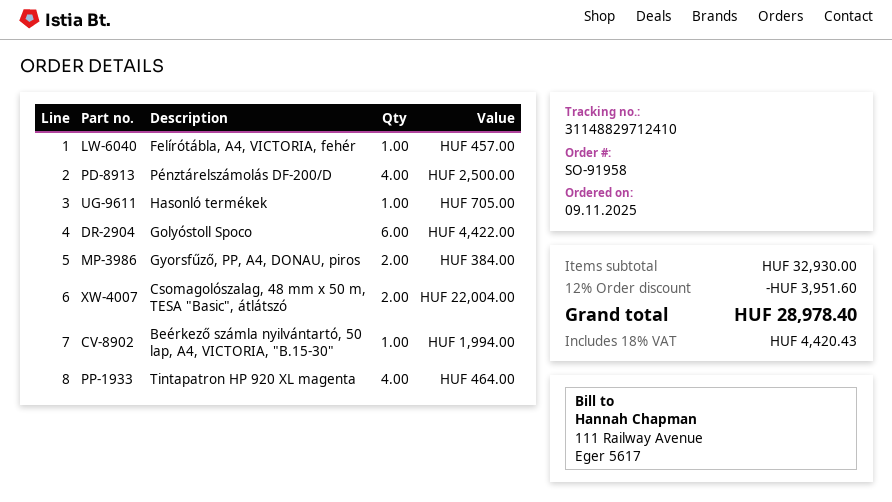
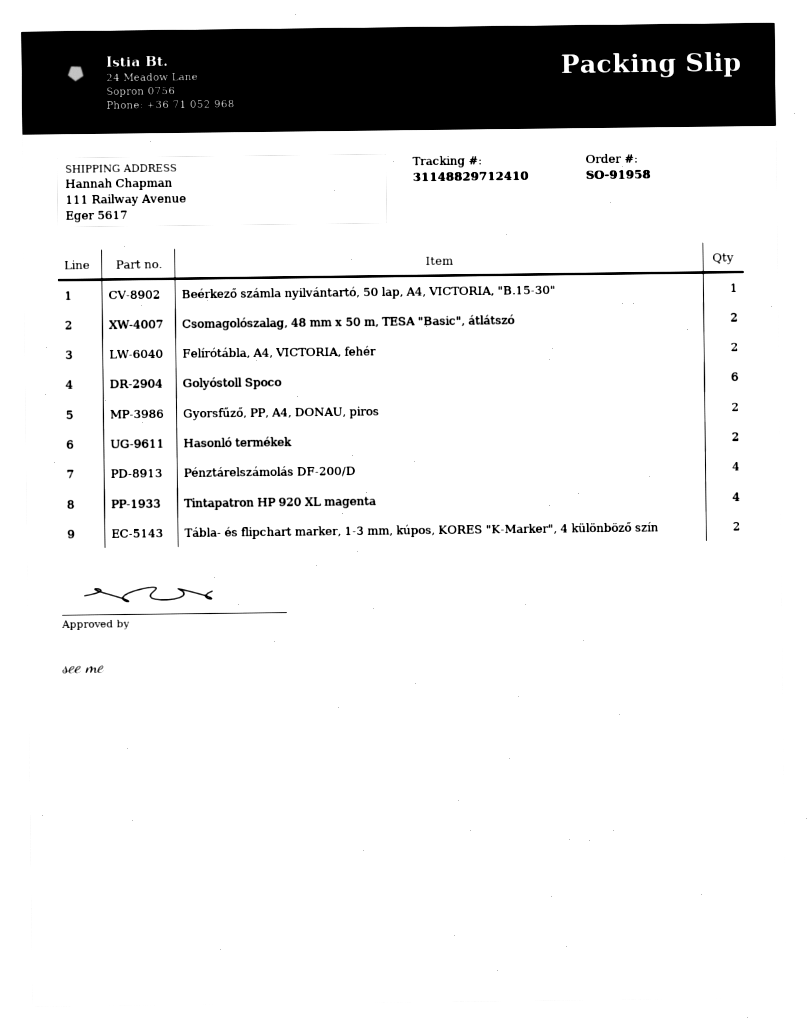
Felírótábla, A4, VICTORIA, fehér: 1 -> 2
Hasonló termékek: 1 -> 2
Tábla- és flipchart marker, 1-3 mm, kúpos, KORES "K-Marker", 4 különböző szín: none -> 2

